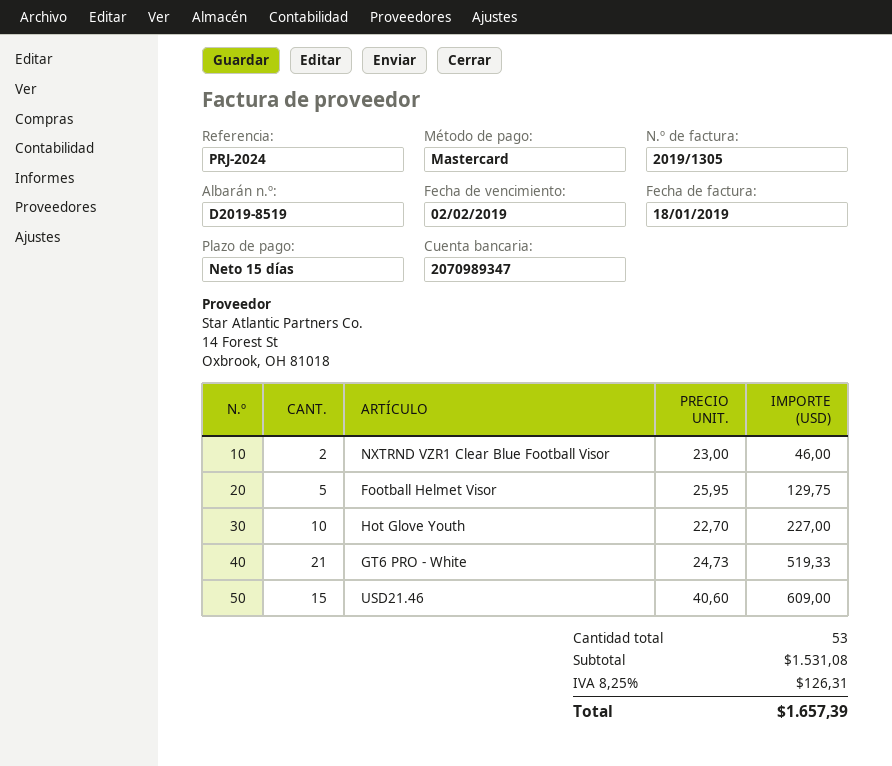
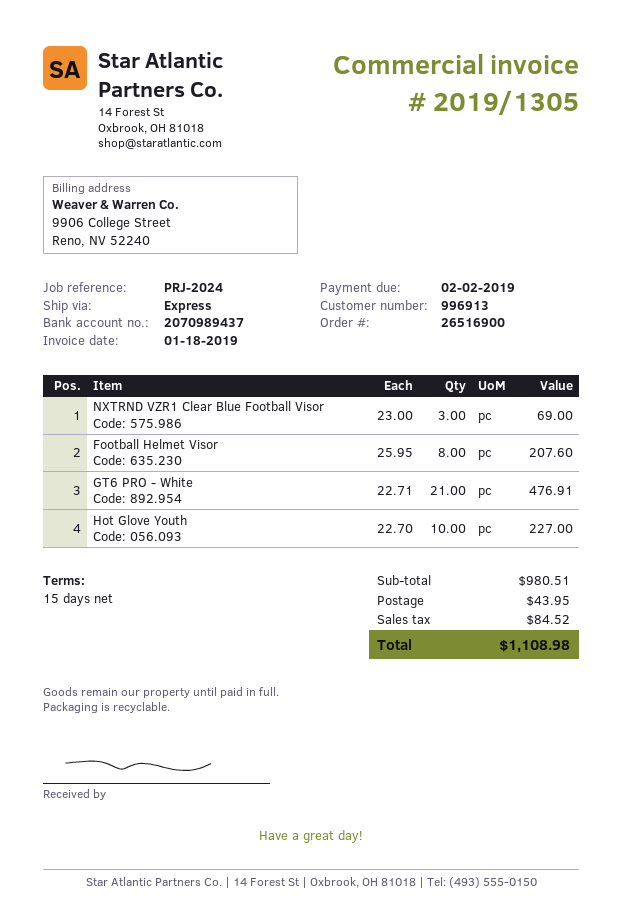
bank account: 2070989347 -> 2070989437
NXTRND VZR1 Clear Blue Football Visor: 2 x 23.00 = 46.00 -> 3 x 23.00 = 69.00
Football Helmet Visor: 5 x 25.95 = 129.75 -> 8 x 25.95 = 207.60
GT6 PRO - White: 21 x 24.73 = 519.33 -> 21 x 22.71 = 476.91
USD21.46: 15 x 40.60 = 609.00 -> none
subtotal: 1531.08 -> 980.51
shipping: none -> 43.95
tax: 126.31 -> 84.52
total: 1657.39 -> 1108.98

